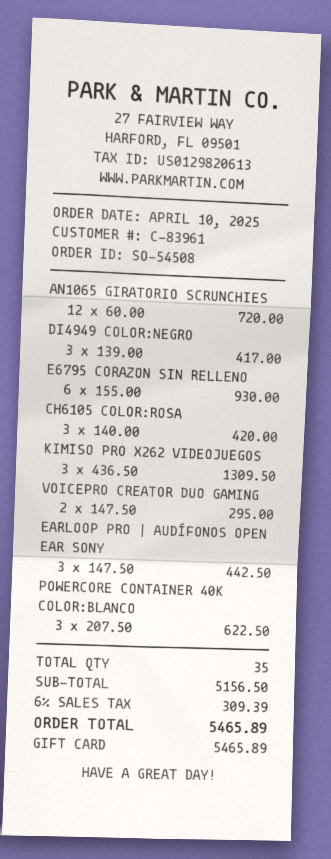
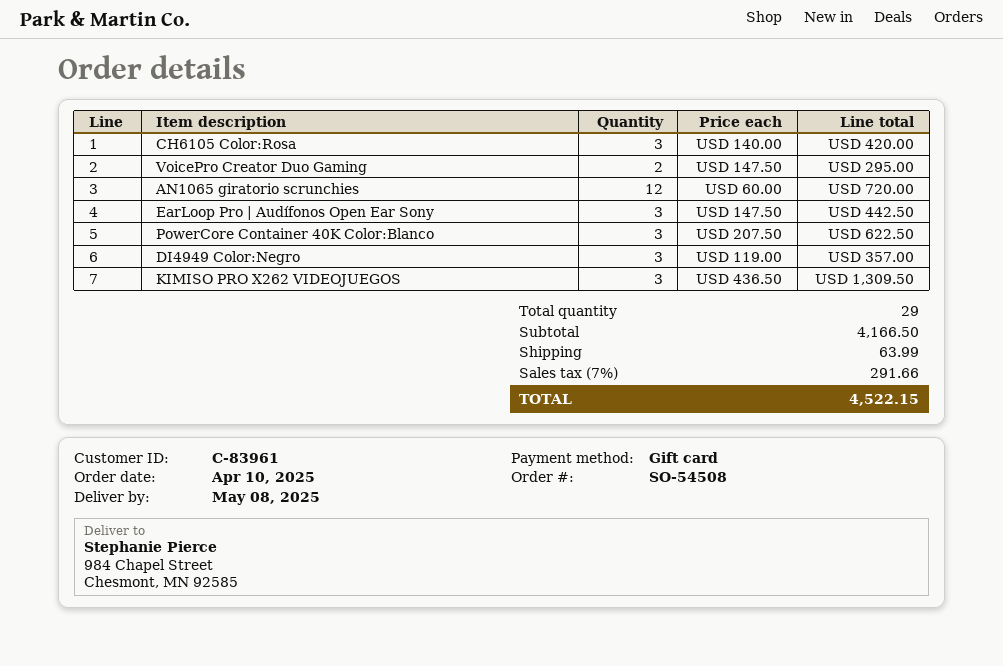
DI4949 COLOR:NEGRO: 3 x 139.00 = 417.00 -> 3 x 119.00 = 357.00
E6795 CORAZON SIN RELLENO: 6 x 155.00 = 930.00 -> none
total quantity: 35 -> 29
subtotal: 5156.50 -> 4166.50
shipping: none -> 63.99
tax: 6% = 309.39 -> 7% = 291.66
total: 5465.89 -> 4522.15

